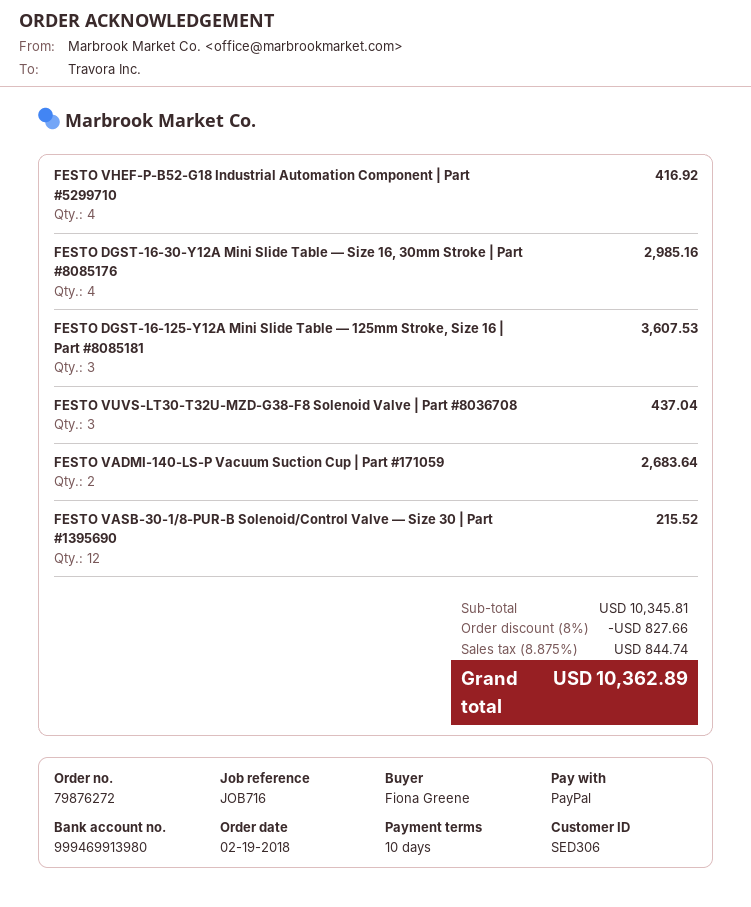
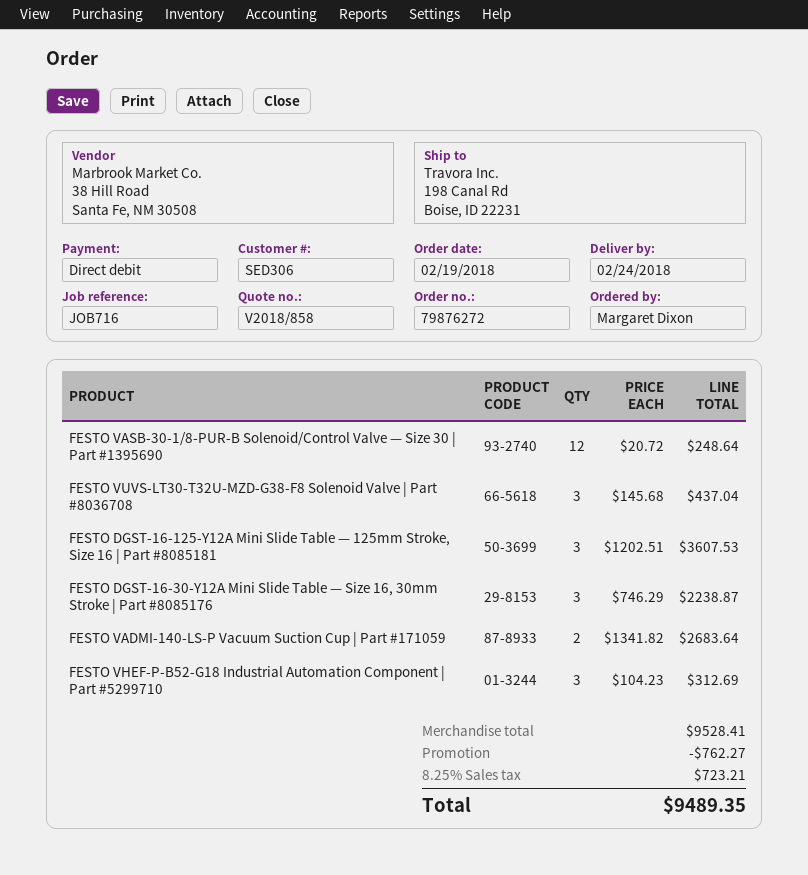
ordered by: Fiona Greene -> Margaret Dixon
payment method: PayPal -> direct debit
FESTO VHEF-P-B52-G18 Industrial Automation Component | Part #5299710: 4 for 416.92 -> 3 for 312.69
FESTO DGST-16-30-Y12A Mini Slide Table — Size 16, 30mm Stroke | Part #8085176: 4 for 2985.16 -> 3 for 2238.87
FESTO VASB-30-1/8-PUR-B Solenoid/Control Valve — Size 30 | Part #1395690: 12 for 215.52 -> 12 for 248.64
subtotal: 10345.81 -> 9528.41
discount: 827.66 -> 762.27
tax: 8.875% = 844.74 -> 8.25% = 723.21
total: 10362.89 -> 9489.35

